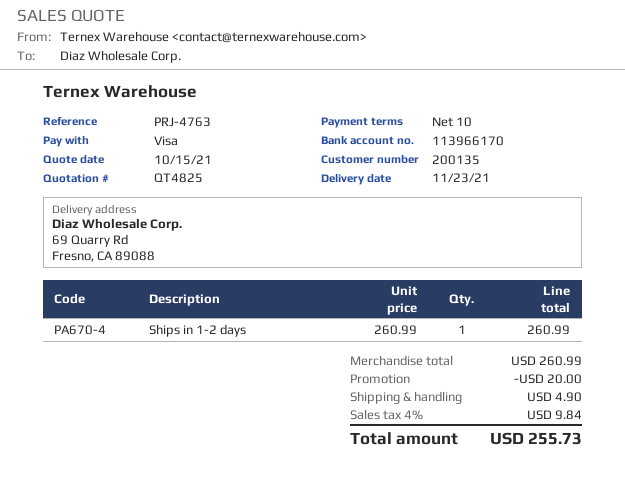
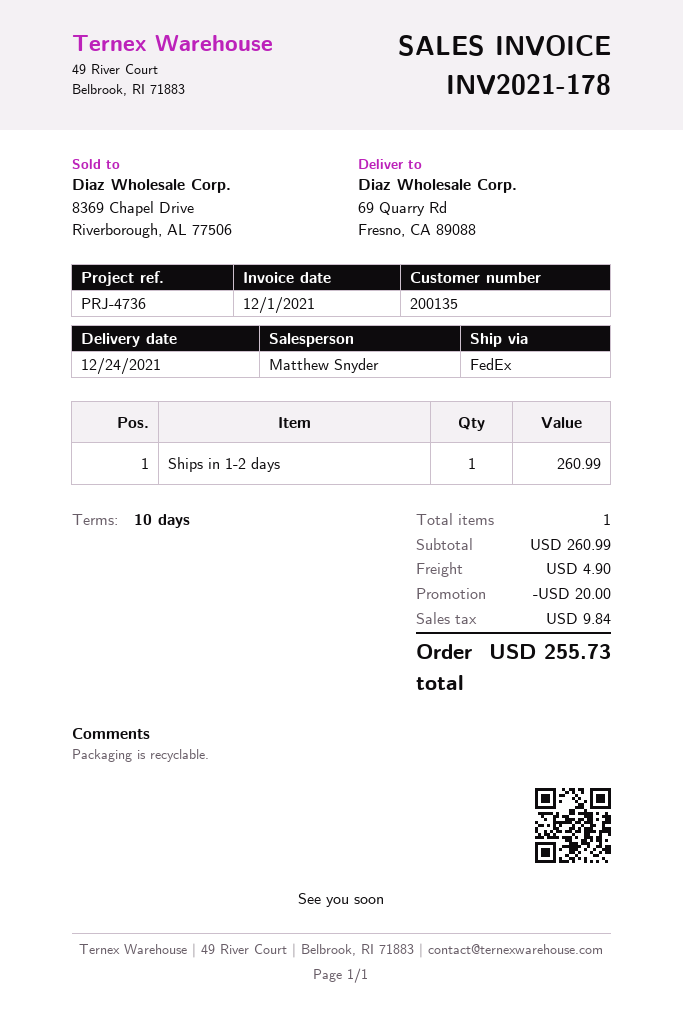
delivery date: 2021-11-23 -> 2021-12-24
reference: PRJ-4763 -> PRJ-4736

